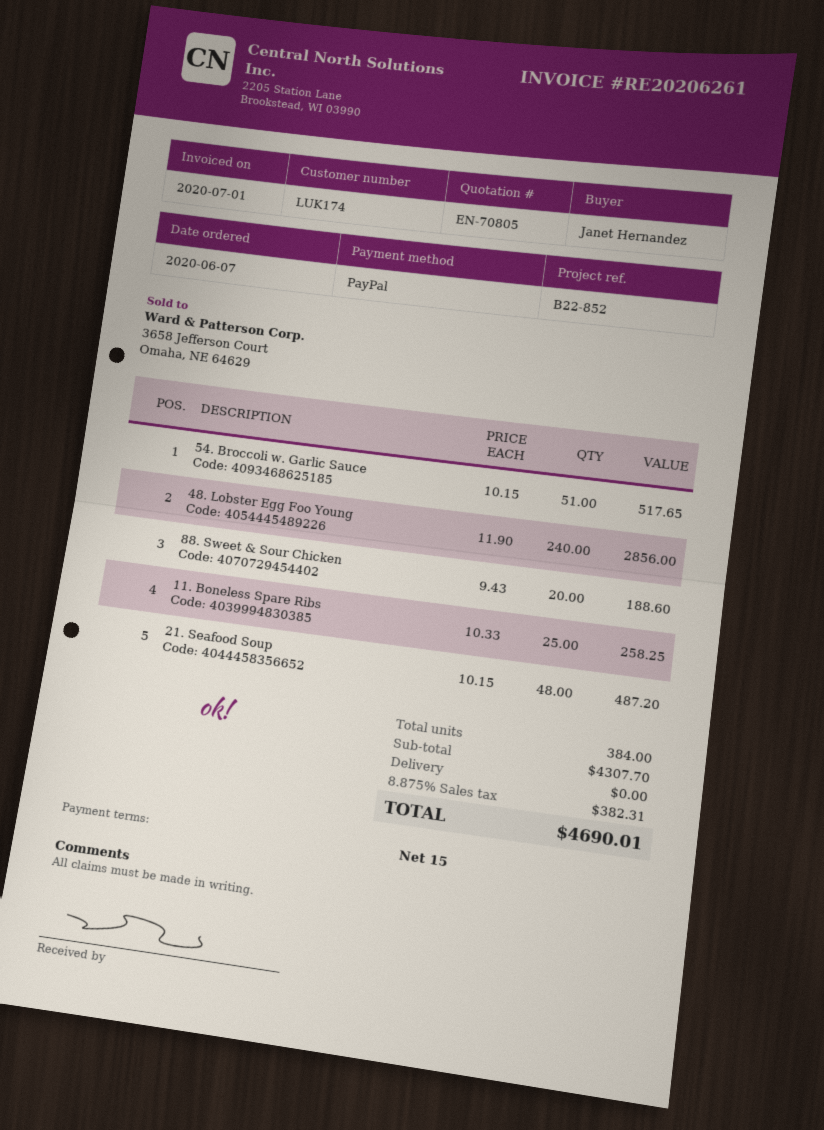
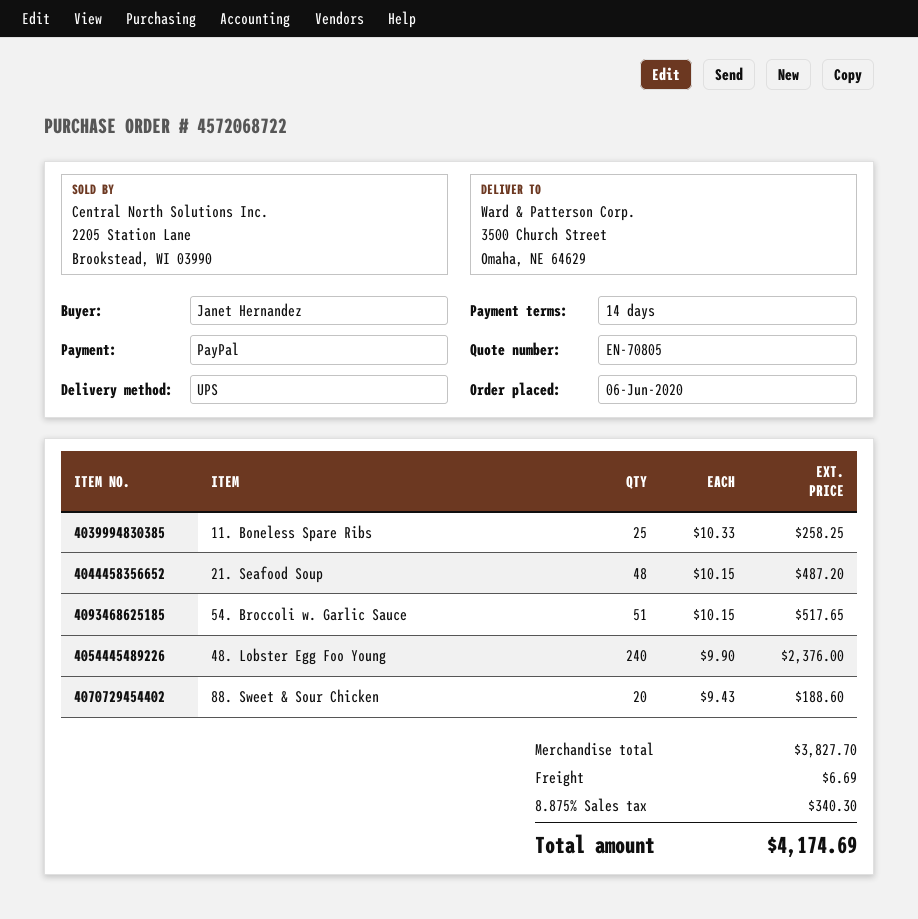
order date: 2020-06-07 -> 2020-06-06
payment terms: 15 days -> 14 days
48. Lobster Egg Foo Young: 240 x 11.90 = 2856.00 -> 240 x 9.90 = 2376.00
subtotal: 4307.70 -> 3827.70
shipping: 0.00 -> 6.69
tax: 8.875% = 382.31 -> 8.875% = 340.30
total: 4690.01 -> 4174.69

